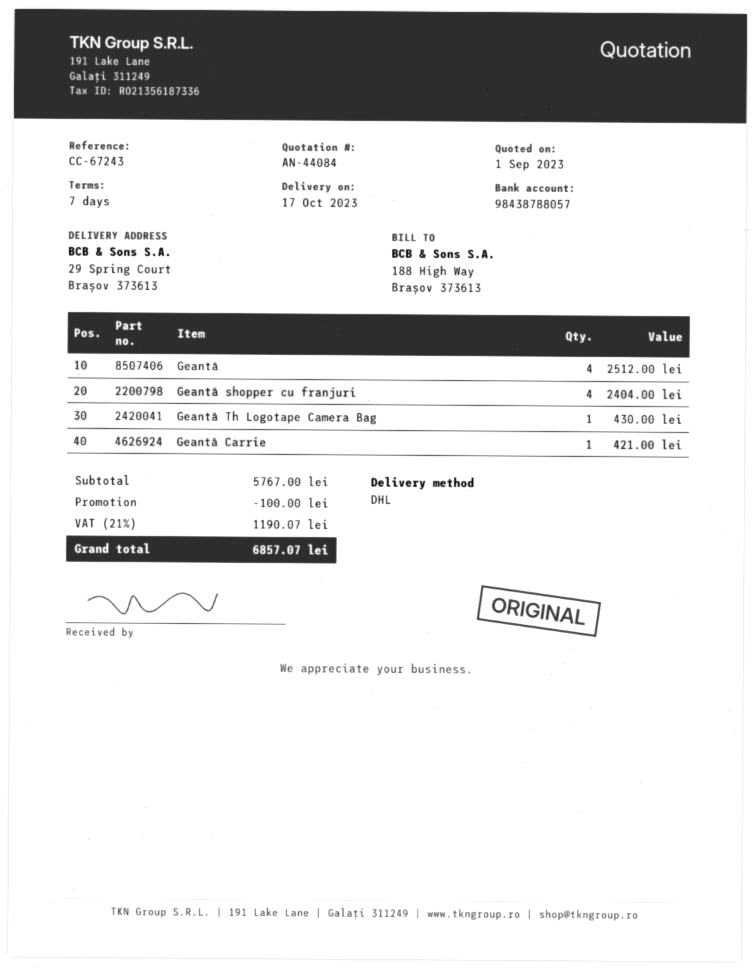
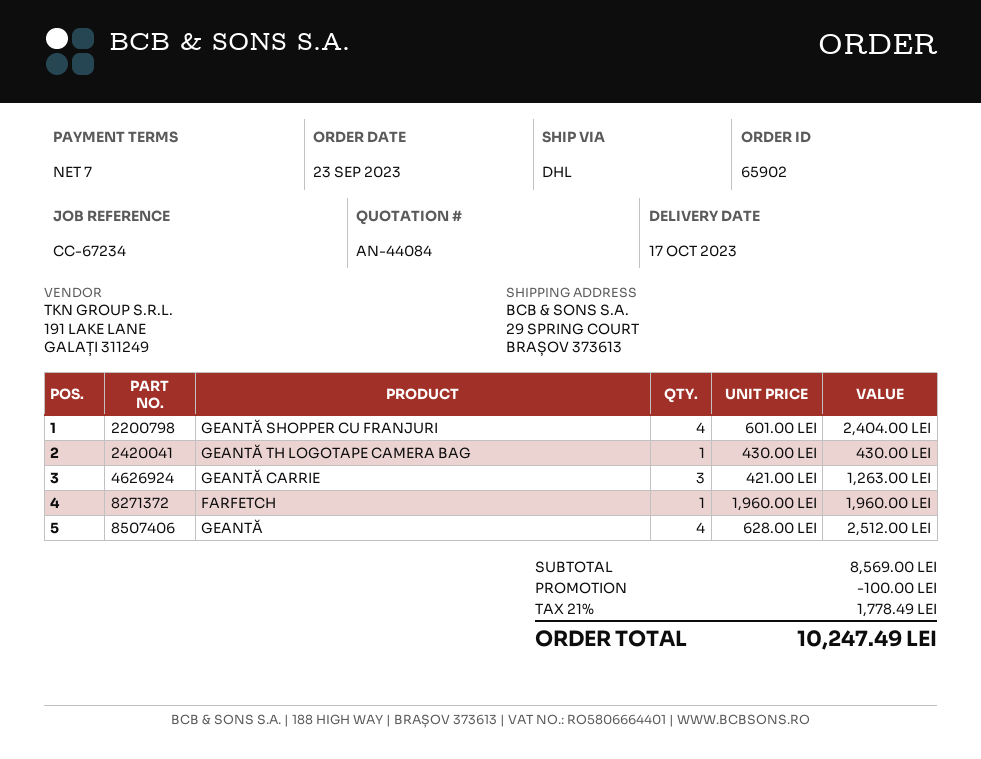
reference: CC-67243 -> CC-67234
Geantă Carrie: 1 for 421.00 -> 3 for 1263.00
FARFETCH: none -> 1 for 1960.00
subtotal: 5767.00 -> 8569.00
tax: 21% = 1190.07 -> 21% = 1778.49
total: 6857.07 -> 10247.49

